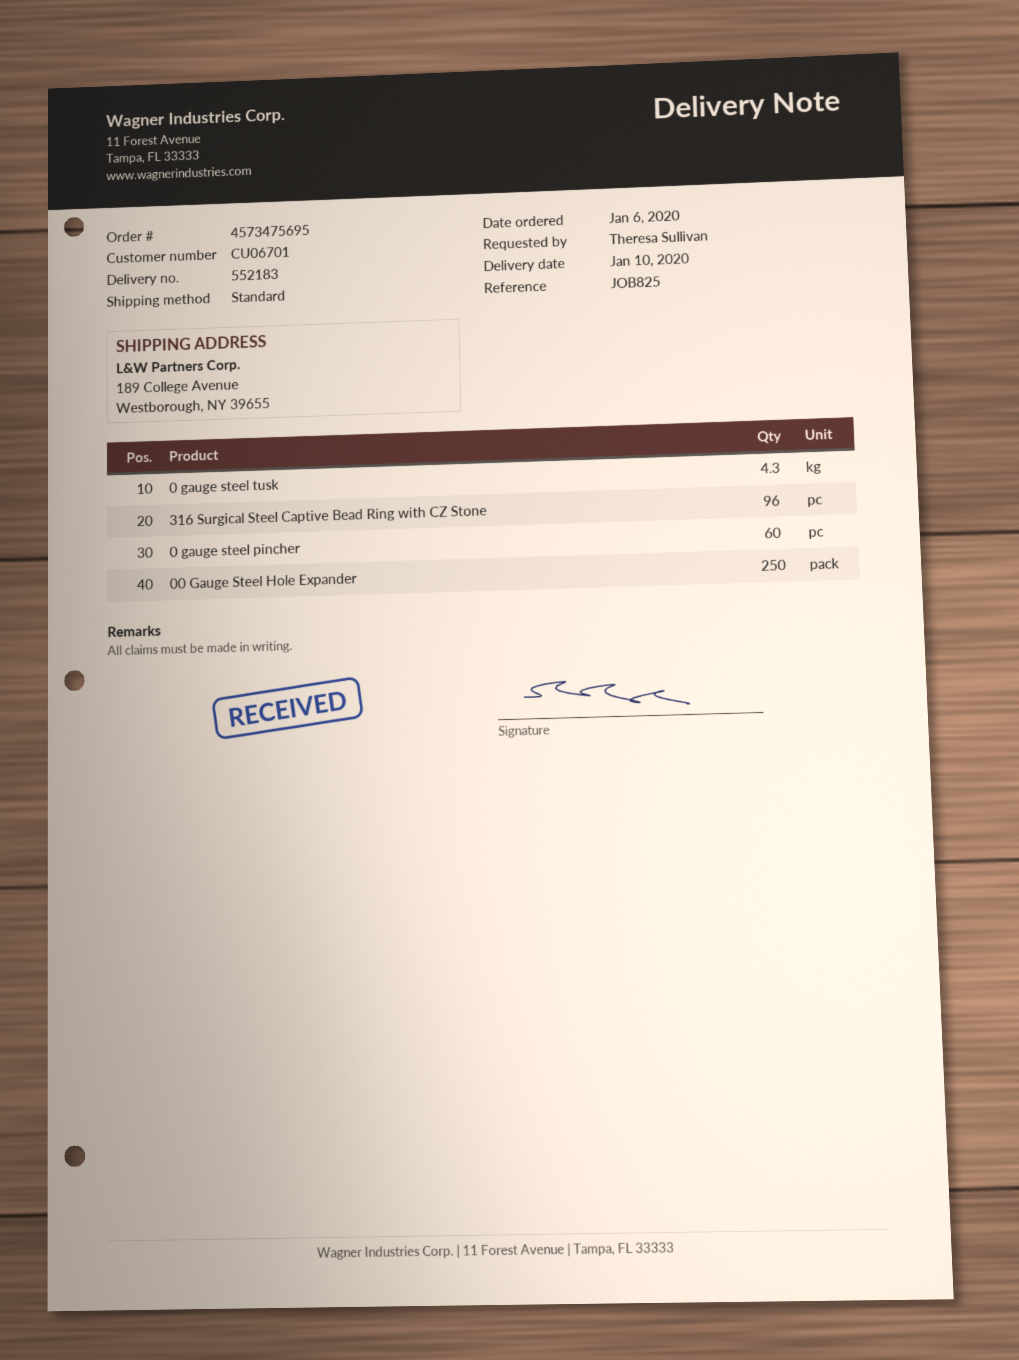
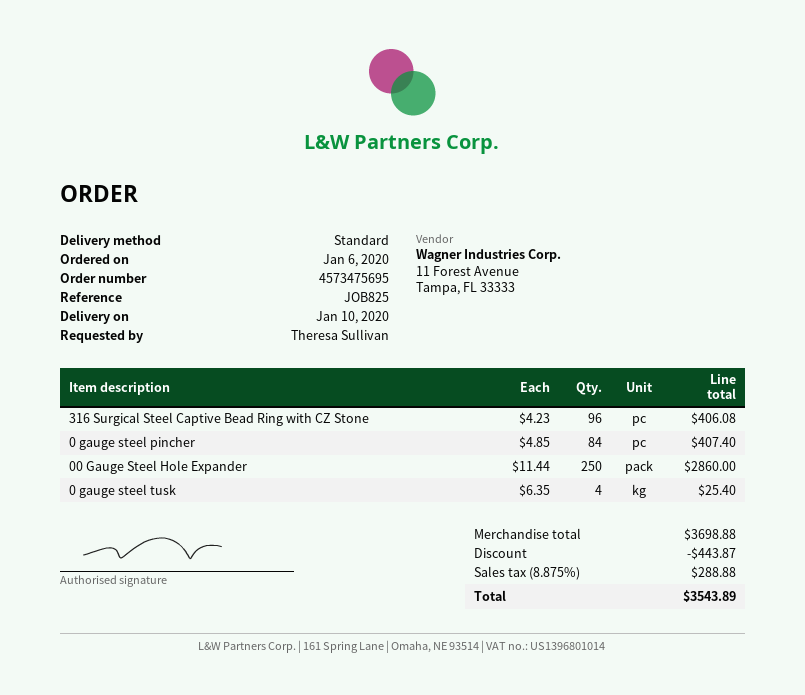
0 gauge steel tusk: 4.3 -> 4
0 gauge steel pincher: 60 -> 84

